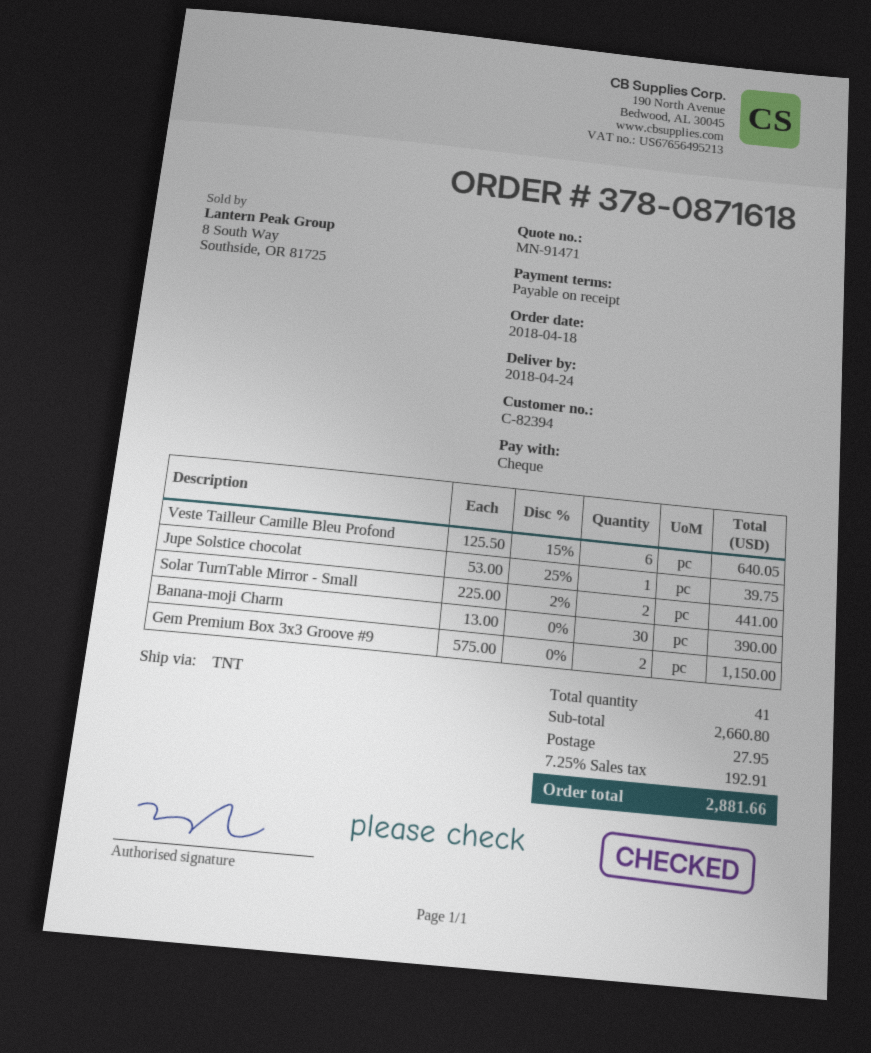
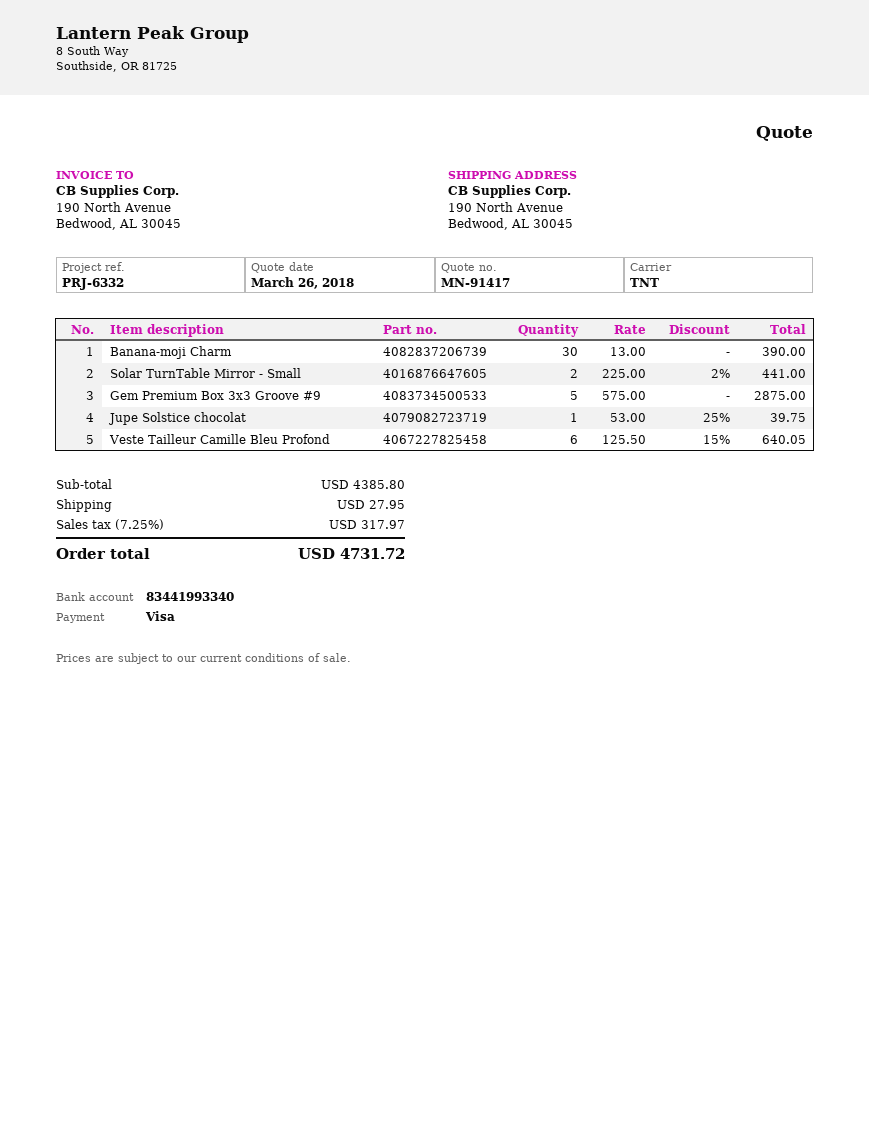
quote number: MN-91471 -> MN-91417
payment method: cheque -> Visa
Gem Premium Box 3x3 Groove #9: 2 x 575.00 = 1150.00 -> 5 x 575.00 = 2875.00
subtotal: 2660.80 -> 4385.80
tax: 7.25% = 192.91 -> 7.25% = 317.97
total: 2881.66 -> 4731.72

